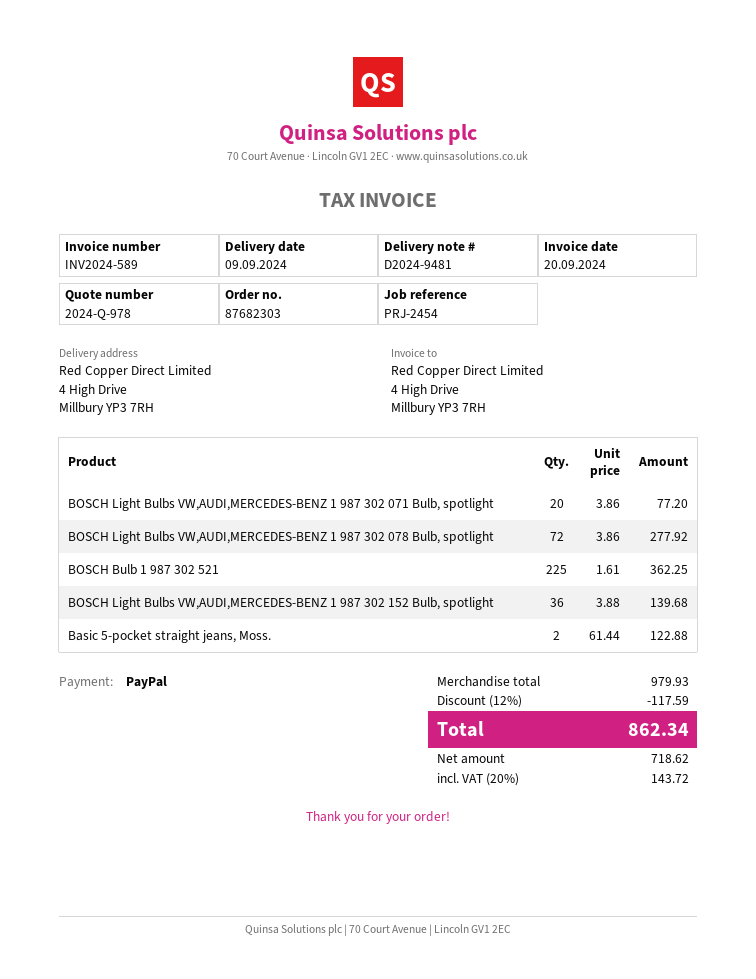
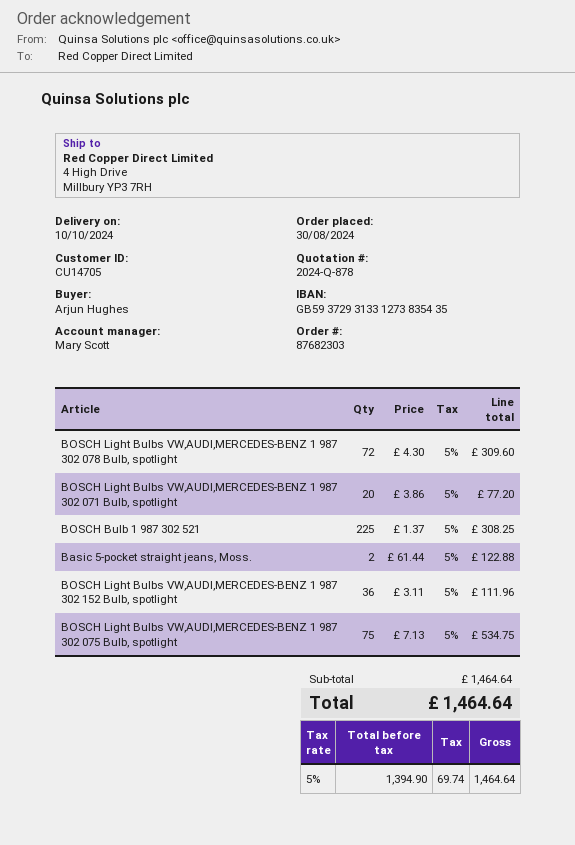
quote number: 2024-Q-978 -> 2024-Q-878
delivery date: 2024-09-09 -> 2024-10-10
BOSCH Light Bulbs VW,AUDI,MERCEDES-BENZ 1 987 302 078 Bulb, spotlight: 72 x 3.86 = 277.92 -> 72 x 4.30 = 309.60
BOSCH Bulb 1 987 302 521: 225 x 1.61 = 362.25 -> 225 x 1.37 = 308.25
BOSCH Light Bulbs VW,AUDI,MERCEDES-BENZ 1 987 302 152 Bulb, spotlight: 36 x 3.88 = 139.68 -> 36 x 3.11 = 111.96
BOSCH Light Bulbs VW,AUDI,MERCEDES-BENZ 1 987 302 075 Bulb, spotlight: none -> 75 x 7.13 = 534.75
subtotal: 979.93 -> 1464.64
discount: 12% = 117.59 -> none
net: 718.62 -> 1394.90
tax: 20% = 143.72 -> 5% = 69.74
total: 862.34 -> 1464.64

